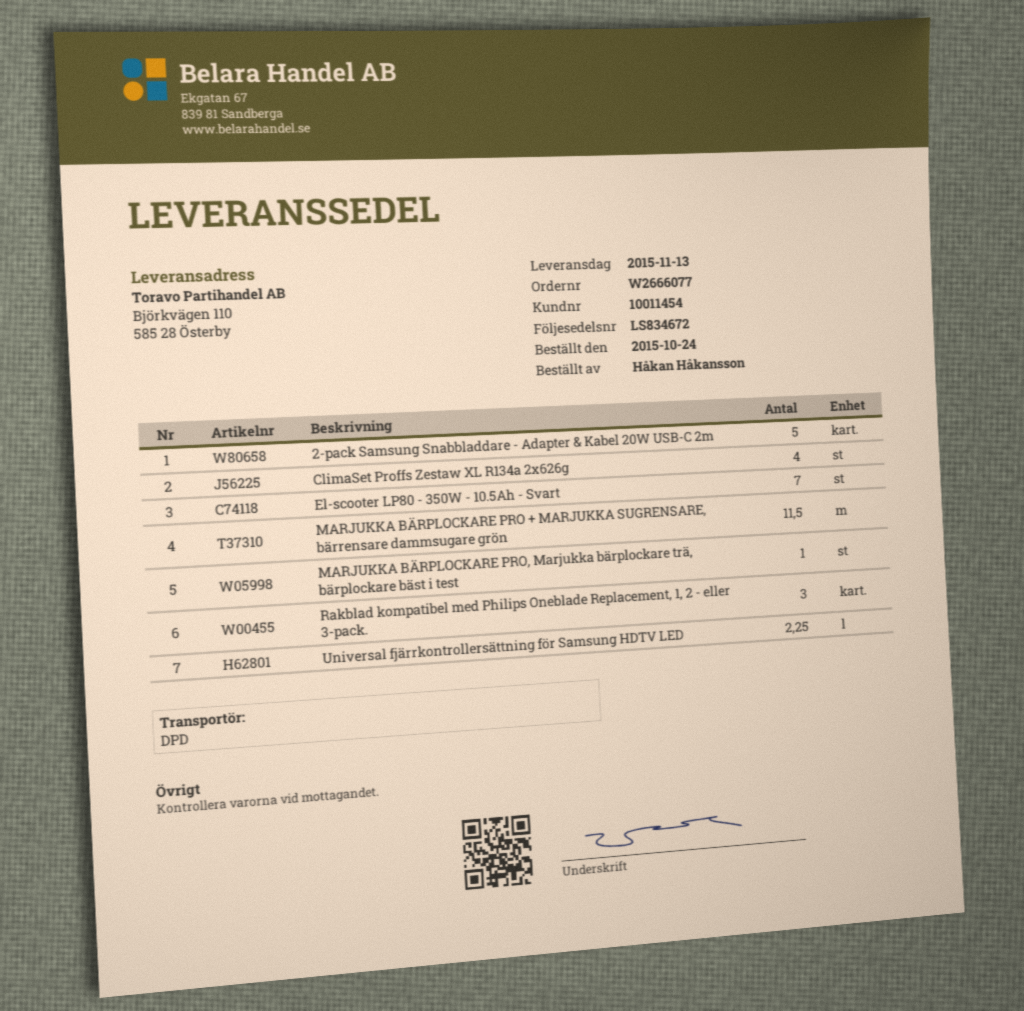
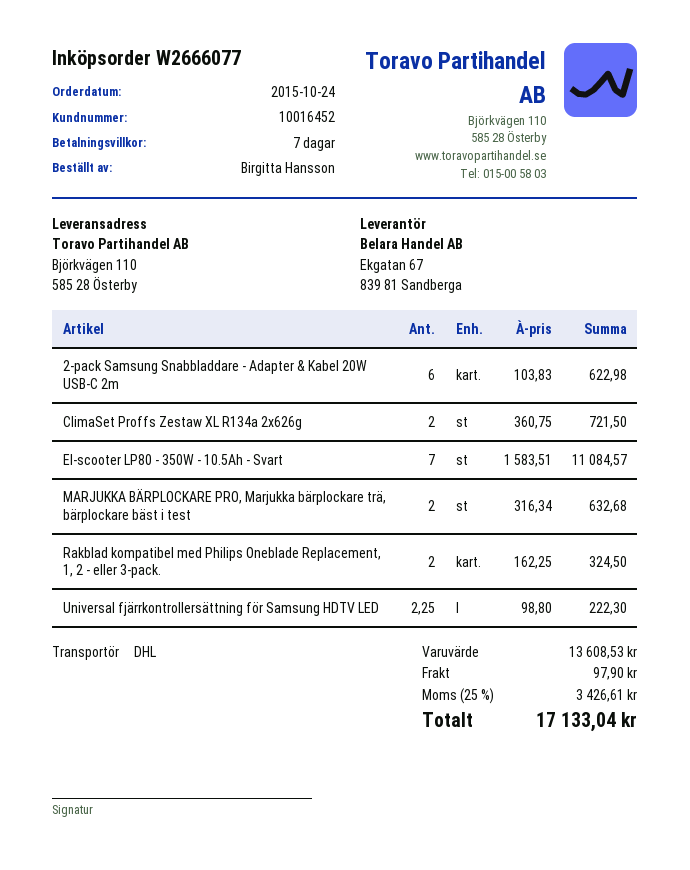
customer number: 10011454 -> 10016452
ordered by: Håkan Håkansson -> Birgitta Hansson
shipping method: DPD -> DHL
2-pack Samsung Snabbladdare - Adapter & Kabel 20W USB-C 2m: 5 -> 6
ClimaSet Proffs Zestaw XL R134a 2x626g: 4 -> 2
MARJUKKA BÄRPLOCKARE PRO + MARJUKKA SUGRENSARE, bärrensare dammsugare grön: 11.5 -> none
MARJUKKA BÄRPLOCKARE PRO, Marjukka bärplockare trä, bärplockare bäst i test: 1 -> 2
Rakblad kompatibel med Philips Oneblade Replacement, 1, 2 - eller 3-pack.: 3 -> 2

